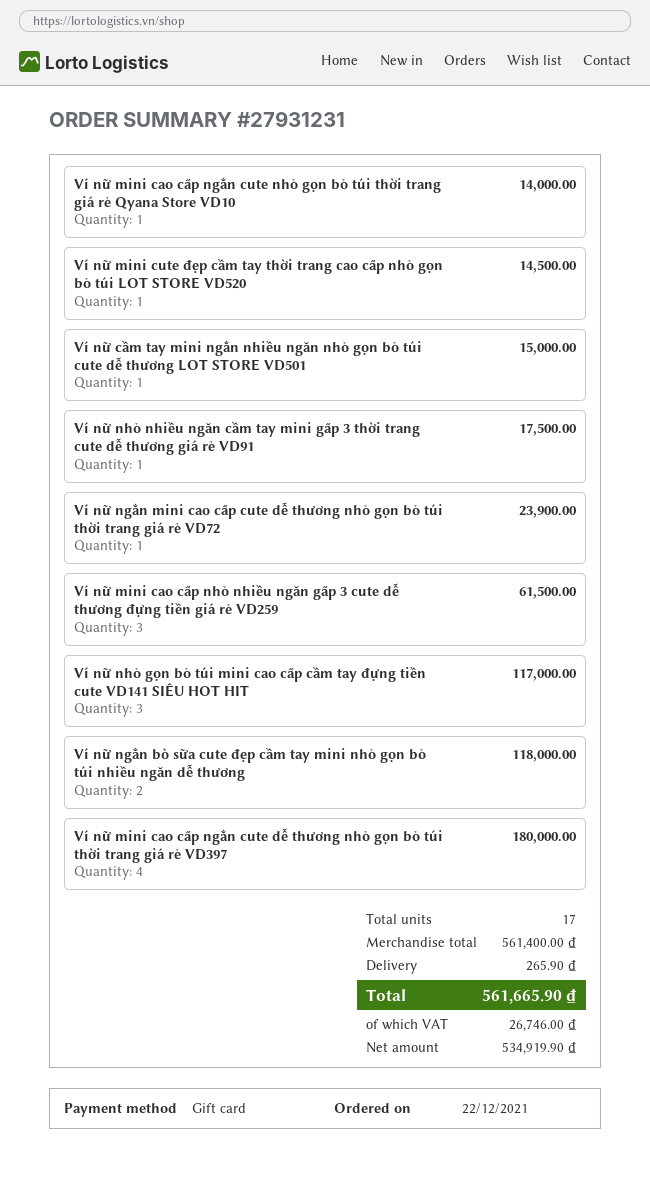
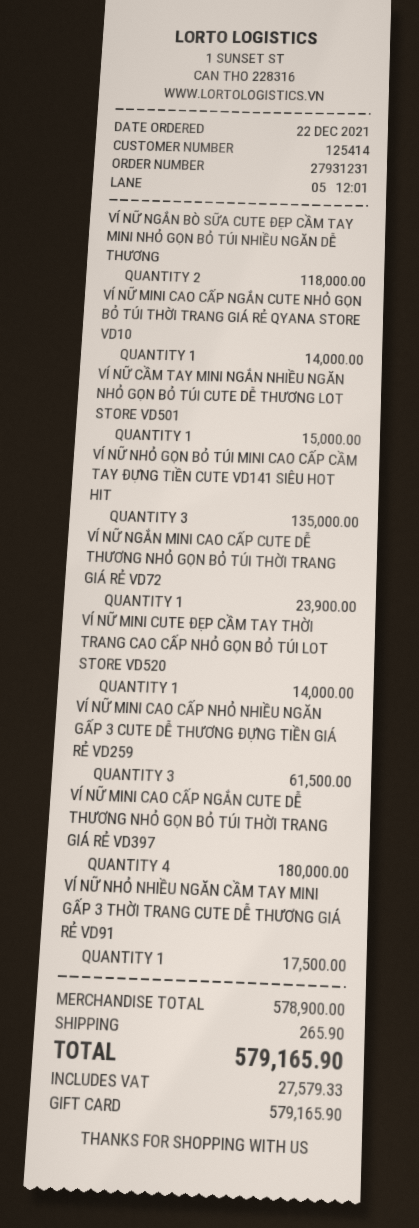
Ví nữ mini cute đẹp cầm tay thời trang cao cấp nhỏ gọn bỏ túi LOT STORE VD520: 1 for 14500.00 -> 1 for 14000.00
Ví nữ nhỏ gọn bỏ túi mini cao cấp cầm tay đựng tiền cute VD141 SIÊU HOT HIT: 3 for 117000.00 -> 3 for 135000.00
subtotal: 561400.00 -> 578900.00
tax: 26746.00 -> 27579.33
total: 561665.90 -> 579165.90

